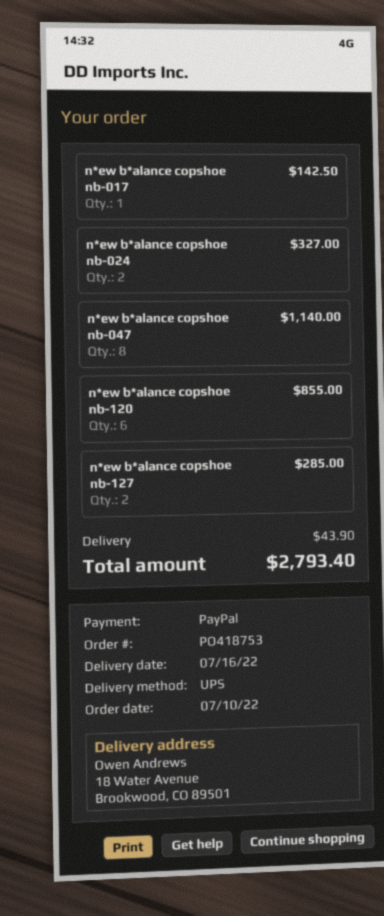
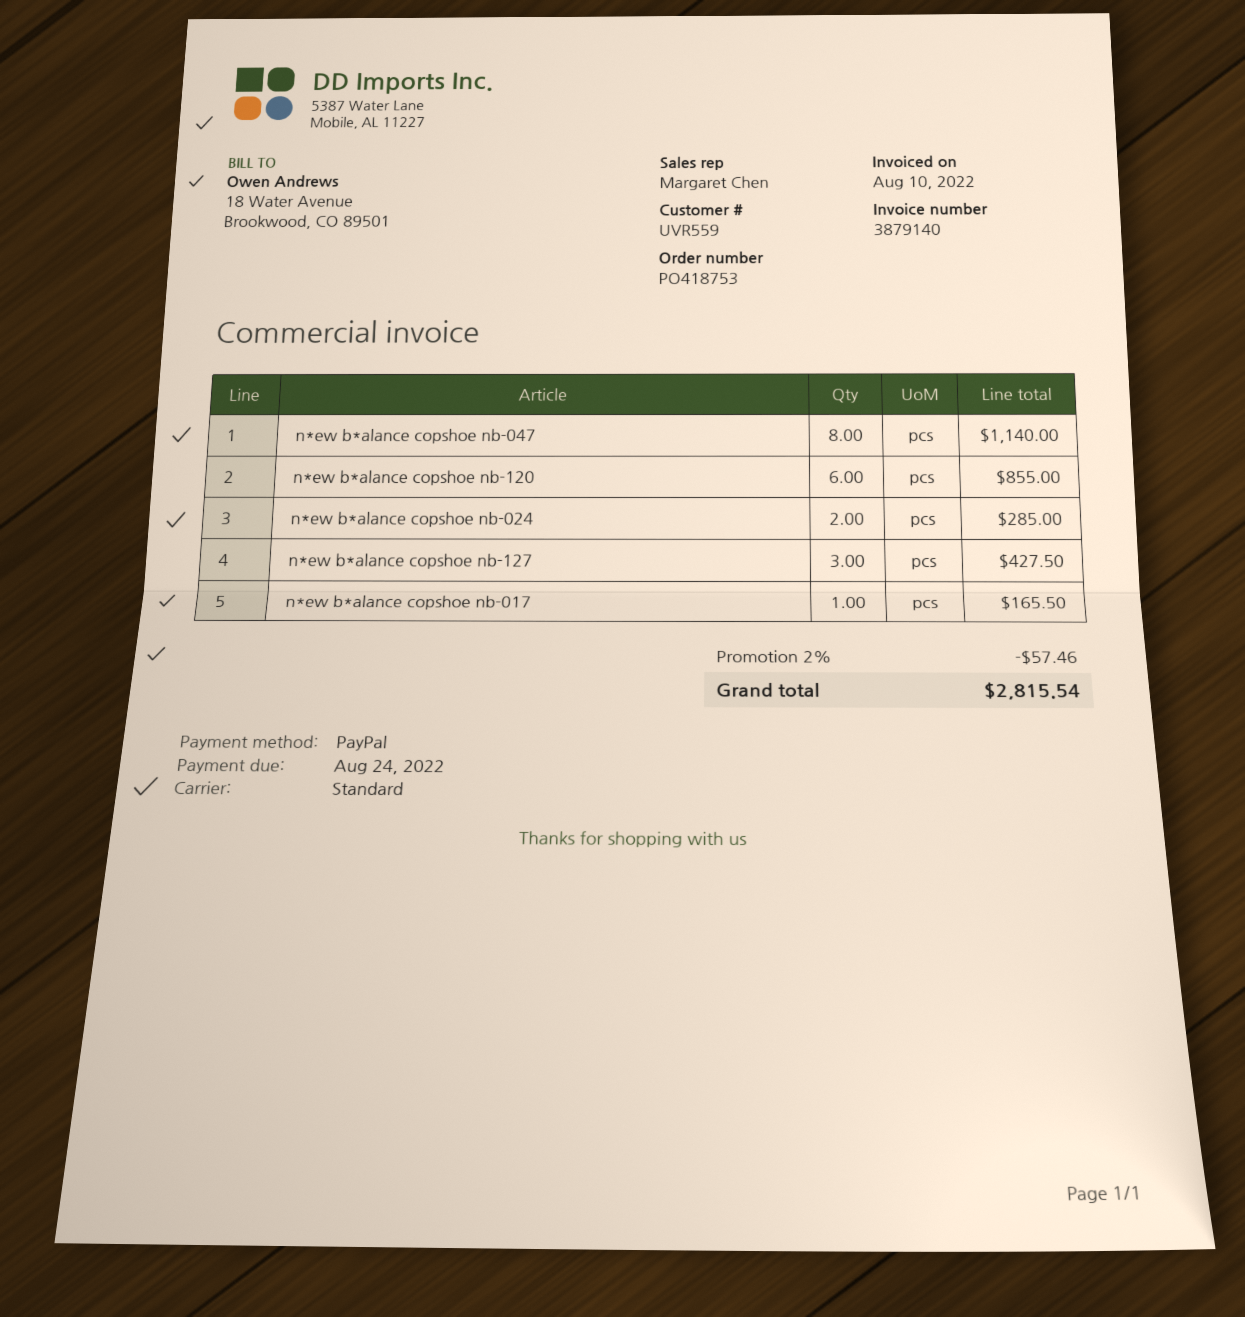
shipping method: UPS -> standard
n*ew b*alance copshoe nb-017: 1 for 142.50 -> 1 for 165.50
n*ew b*alance copshoe nb-024: 2 for 327.00 -> 2 for 285.00
n*ew b*alance copshoe nb-127: 2 for 285.00 -> 3 for 427.50
discount: none -> 2% = 57.46
shipping: 43.90 -> none
total: 2793.40 -> 2815.54

